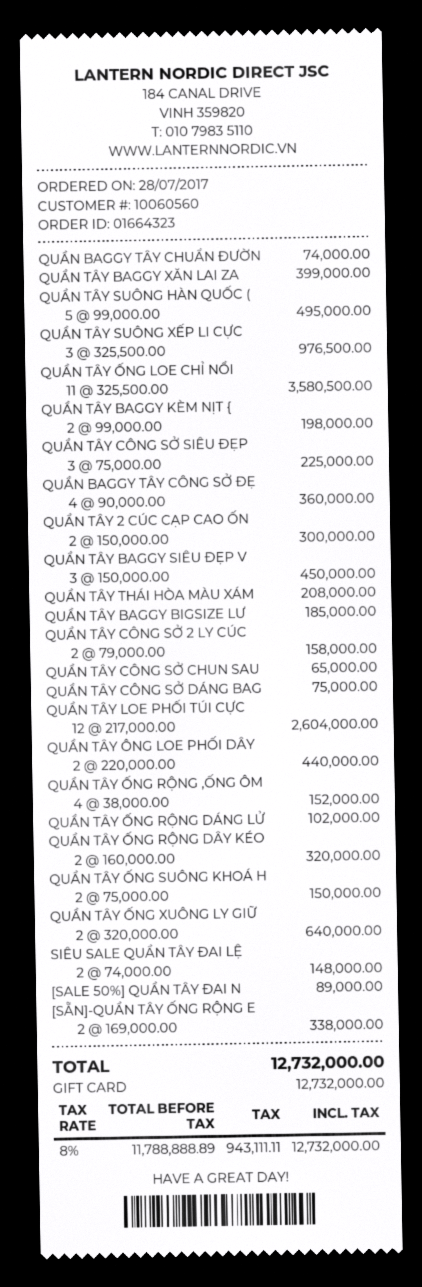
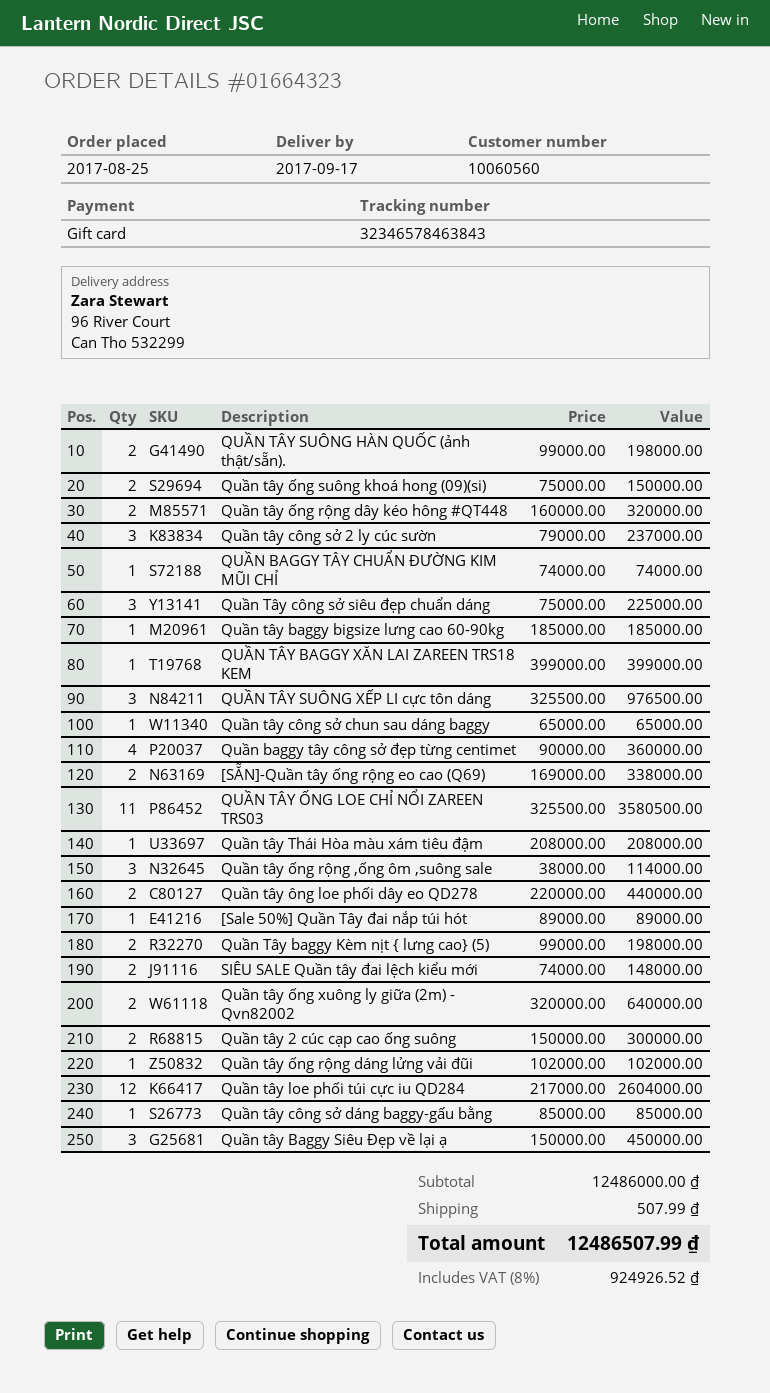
order date: 2017-07-28 -> 2017-08-25
QUẦN TÂY SUÔNG HÀN QUỐC (: 5 x 99000.00 = 495000.00 -> 2 x 99000.00 = 198000.00
QUẦN TÂY CÔNG SỞ 2 LY CÚC: 2 x 79000.00 = 158000.00 -> 3 x 79000.00 = 237000.00
QUẦN TÂY CÔNG SỞ DÁNG BAG: 1 x 75000.00 = 75000.00 -> 1 x 85000.00 = 85000.00
QUẦN TÂY ỐNG RỘNG ,ỐNG ÔM: 4 x 38000.00 = 152000.00 -> 3 x 38000.00 = 114000.00
shipping: none -> 507.99
tax: 8% = 943111.11 -> 8% = 924926.52
total: 12732000.00 -> 12486507.99

